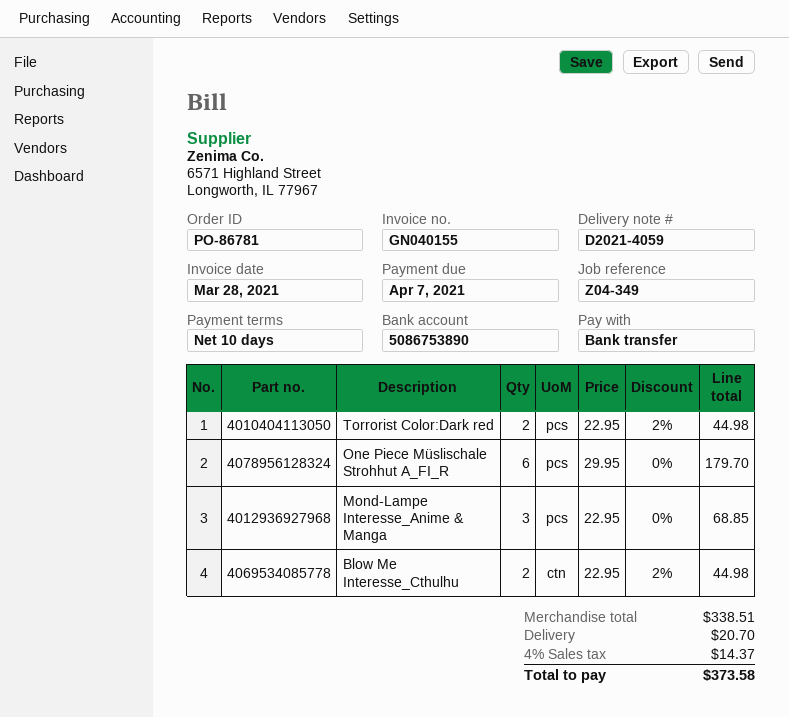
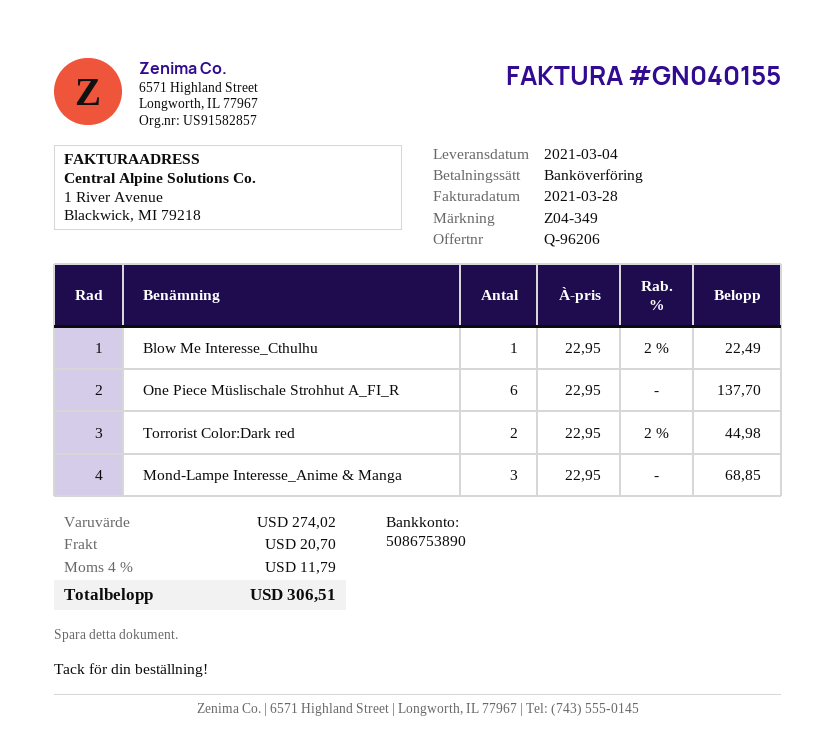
One Piece Müslischale Strohhut A_FI_R: 6 x 29.95 = 179.70 -> 6 x 22.95 = 137.70
Blow Me Interesse_Cthulhu: 2 x 22.95 - 2% = 44.98 -> 1 x 22.95 - 2% = 22.49
subtotal: 338.51 -> 274.02
tax: 4% = 14.37 -> 4% = 11.79
total: 373.58 -> 306.51

